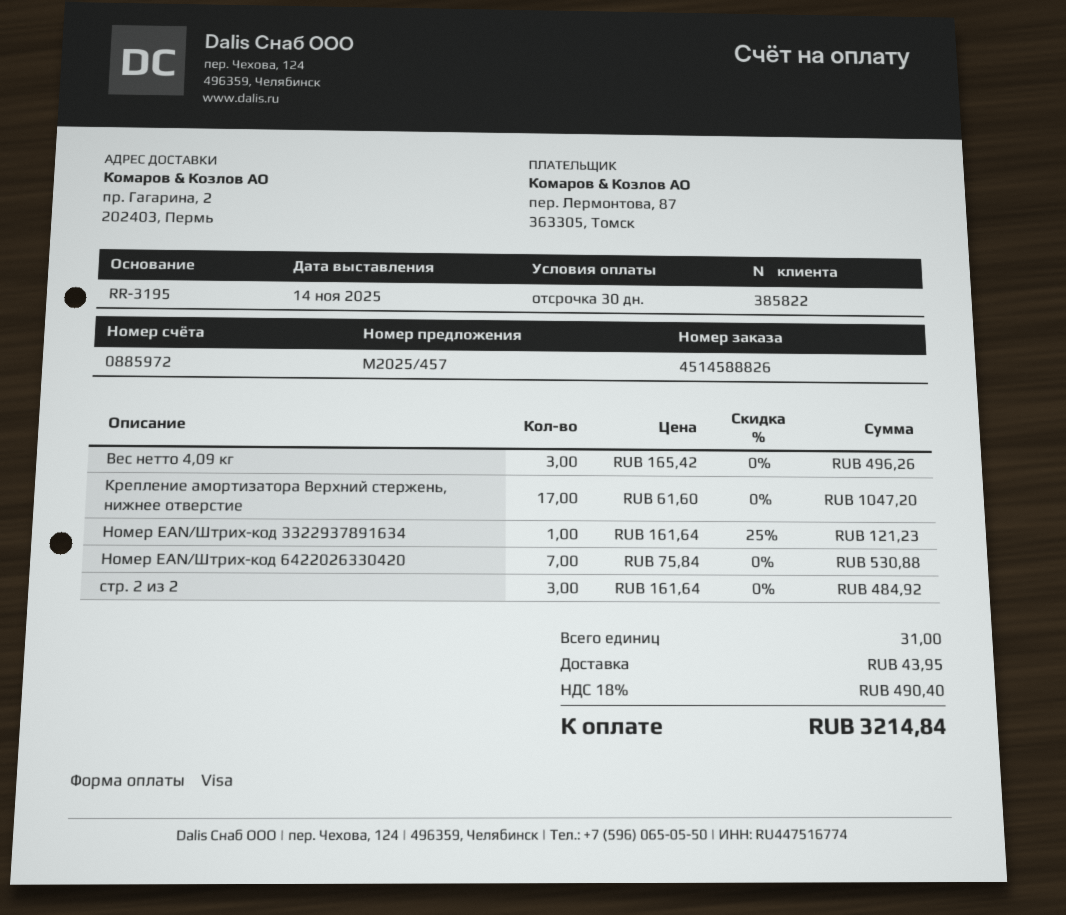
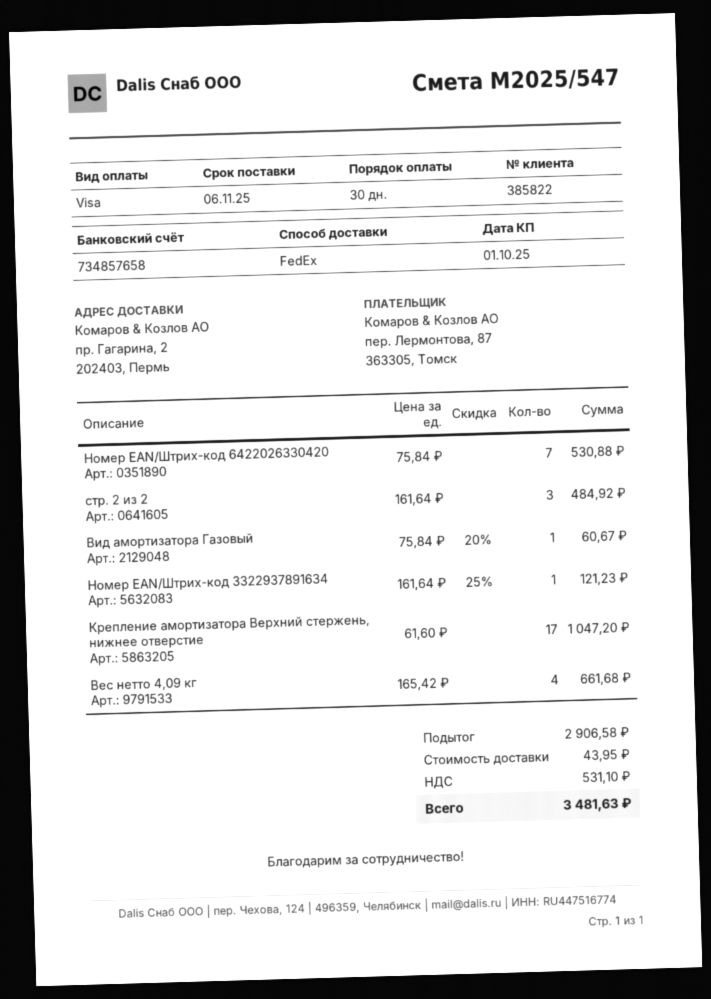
quote number: M2025/457 -> M2025/547
Вес нетто 4,09 кг: 3 x 165.42 = 496.26 -> 4 x 165.42 = 661.68
Вид амортизатора Газовый: none -> 1 x 75.84 - 20% = 60.67
tax: 490.40 -> 531.10
total: 3214.84 -> 3481.63

